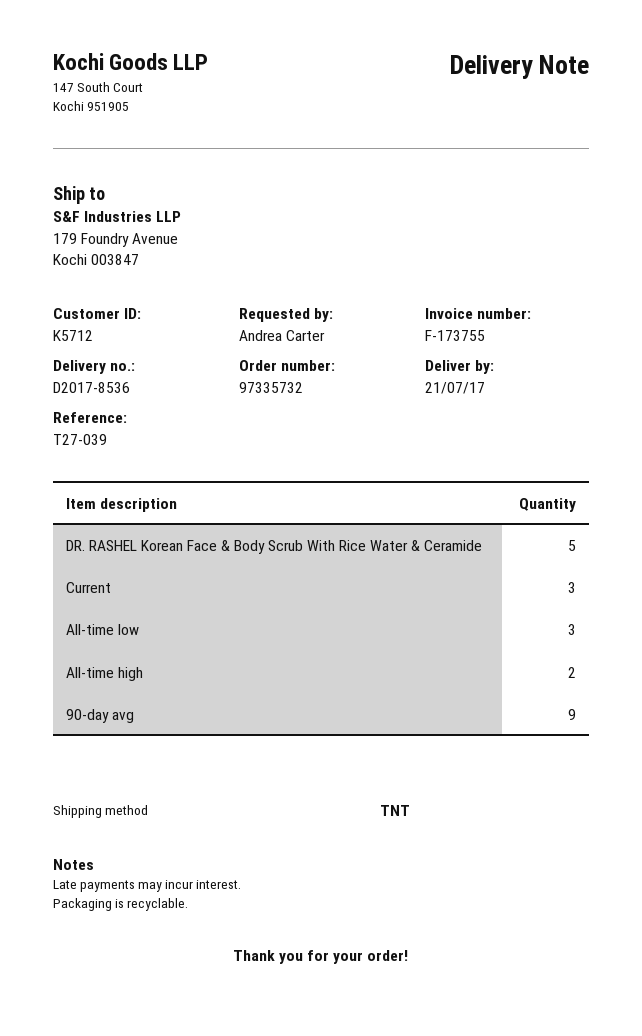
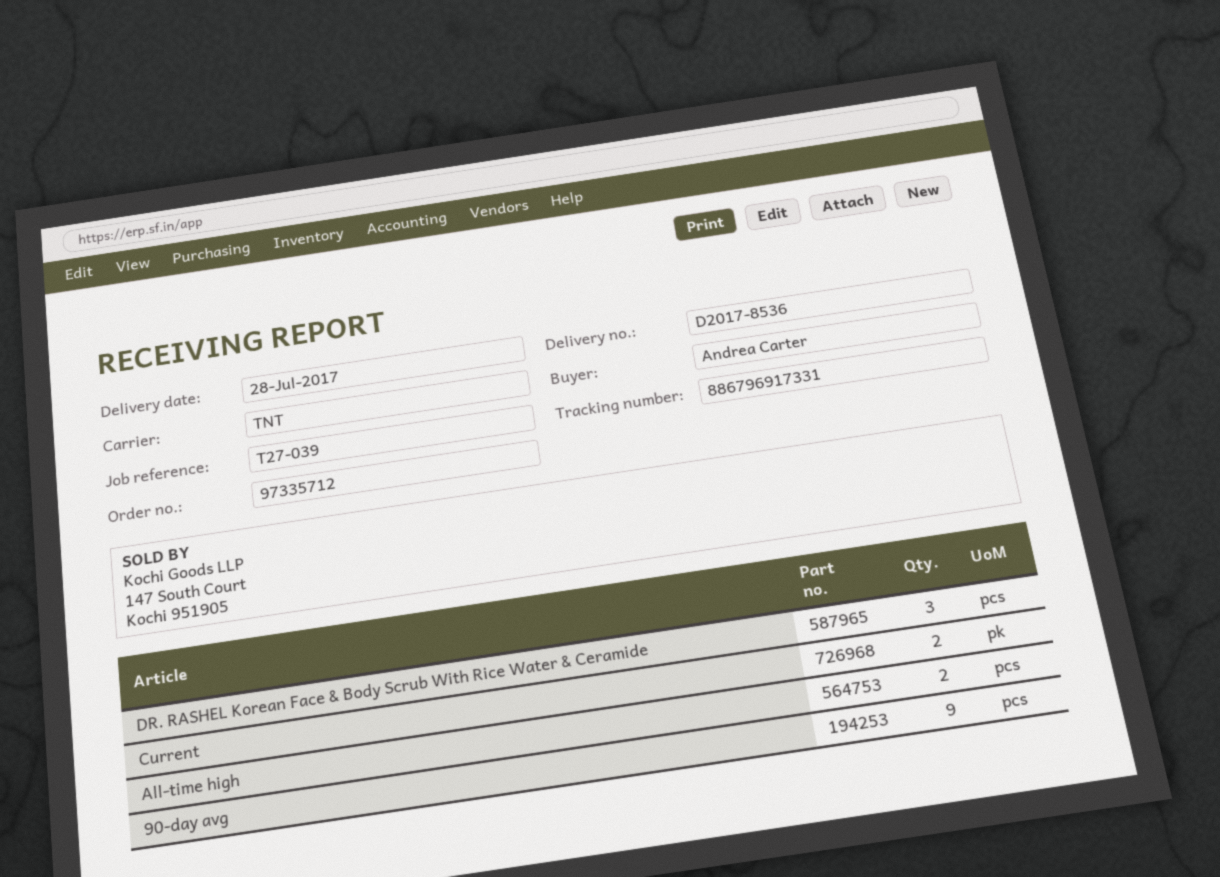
order number: 97335732 -> 97335712
delivery date: 2017-07-21 -> 2017-07-28
DR. RASHEL Korean Face & Body Scrub With Rice Water & Ceramide: 5 -> 3
Current: 3 -> 2
All-time low: 3 -> none

